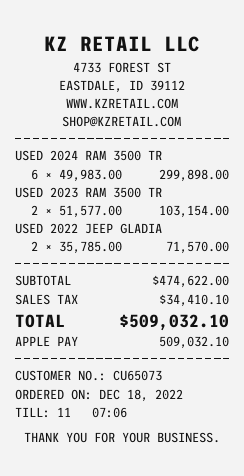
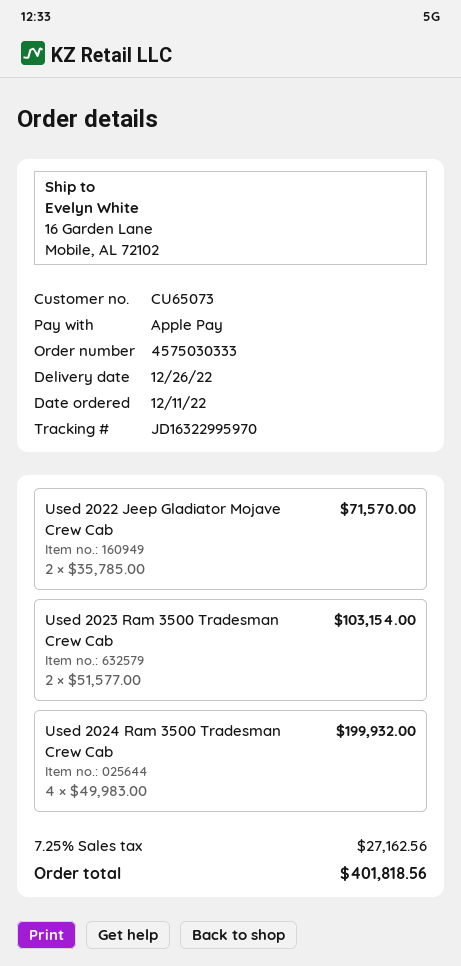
order date: 2022-12-18 -> 2022-12-11
USED 2024 RAM 3500 TR: 6 x 49983.00 = 299898.00 -> 4 x 49983.00 = 199932.00
tax: 34410.10 -> 27162.56
total: 509032.10 -> 401818.56

